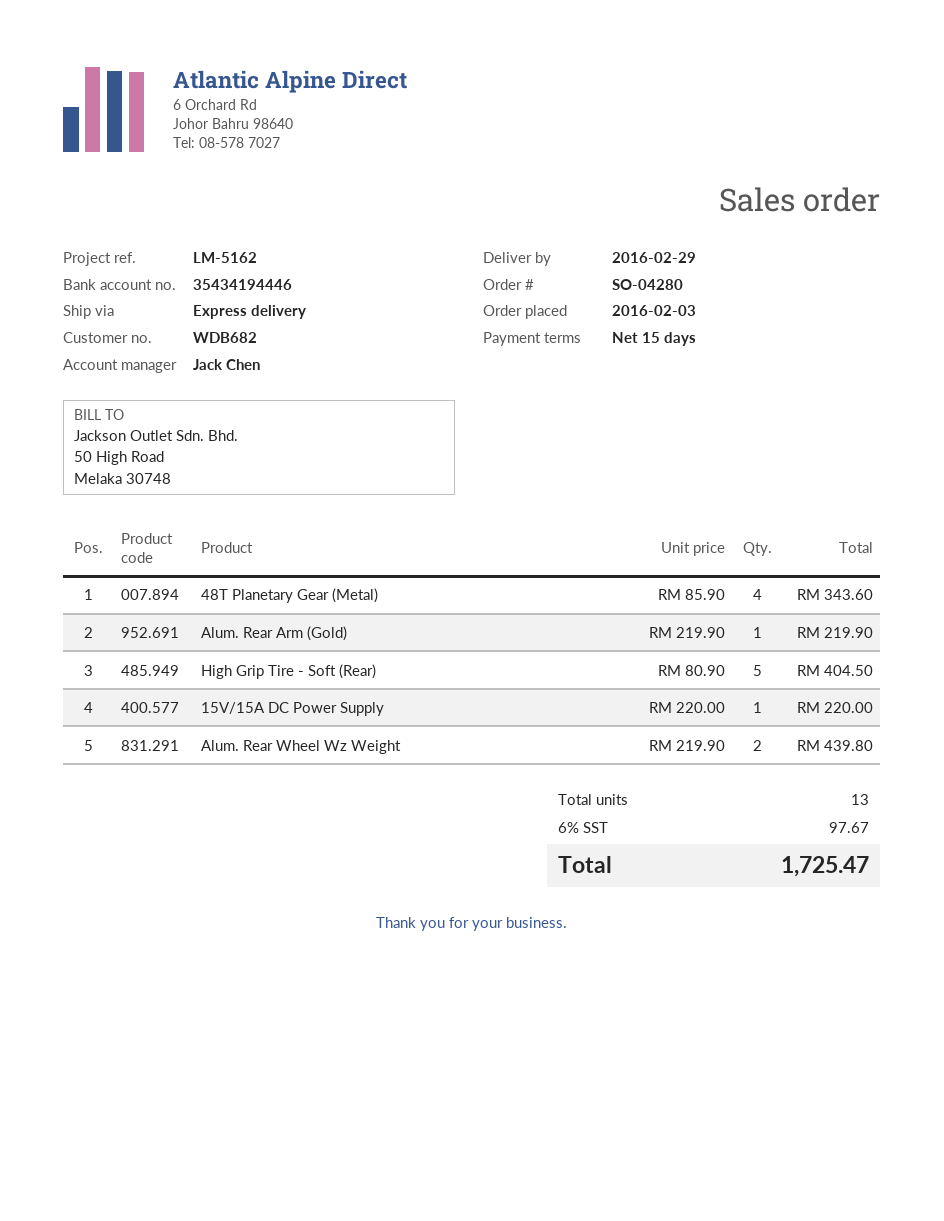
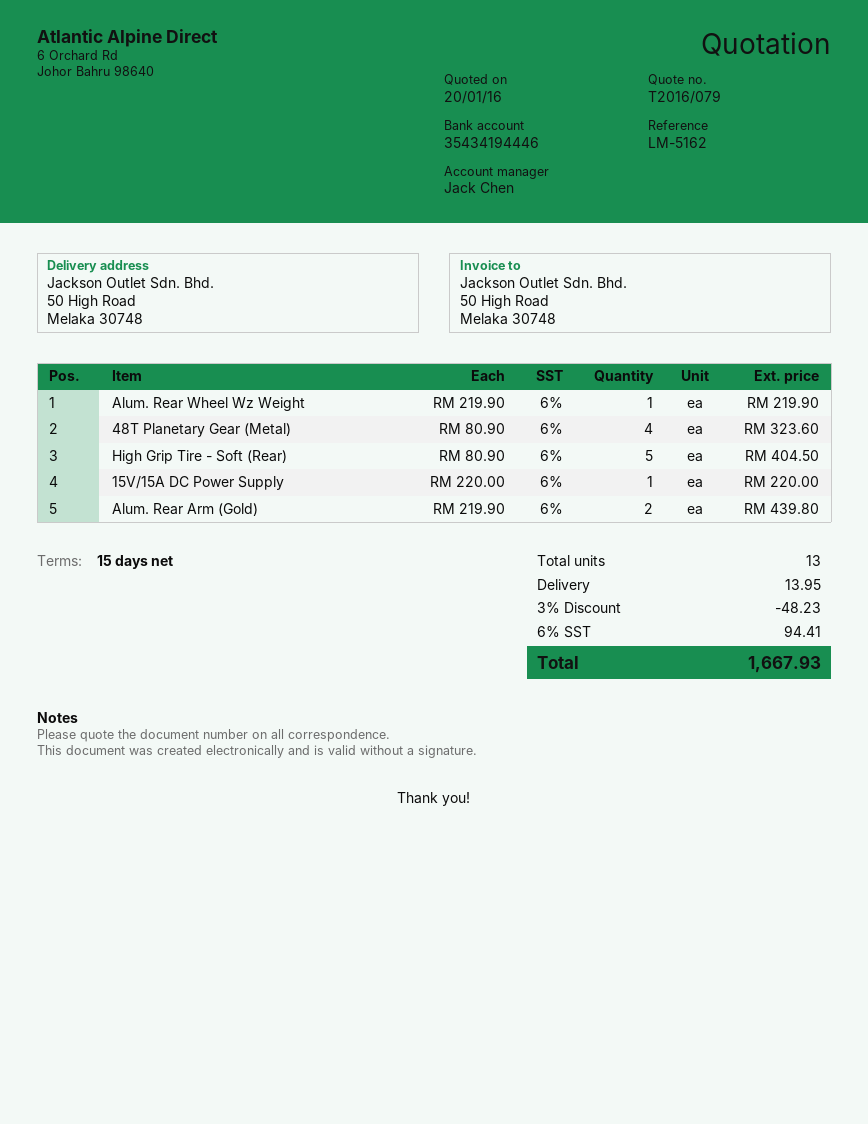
48T Planetary Gear (Metal): 4 x 85.90 = 343.60 -> 4 x 80.90 = 323.60
Alum. Rear Arm (Gold): 1 x 219.90 = 219.90 -> 2 x 219.90 = 439.80
Alum. Rear Wheel Wz Weight: 2 x 219.90 = 439.80 -> 1 x 219.90 = 219.90
discount: none -> 3% = 48.23
shipping: none -> 13.95
tax: 6% = 97.67 -> 6% = 94.41
total: 1725.47 -> 1667.93

